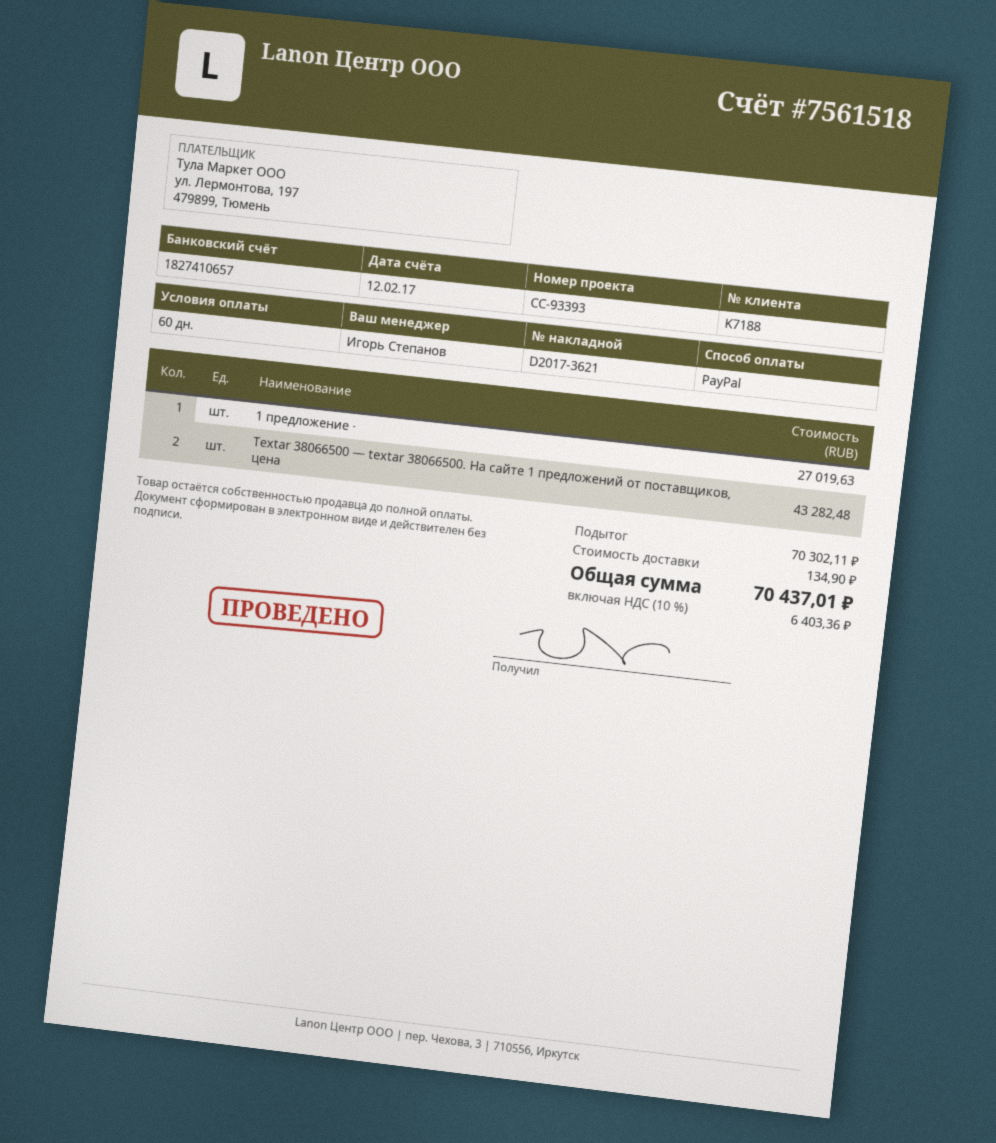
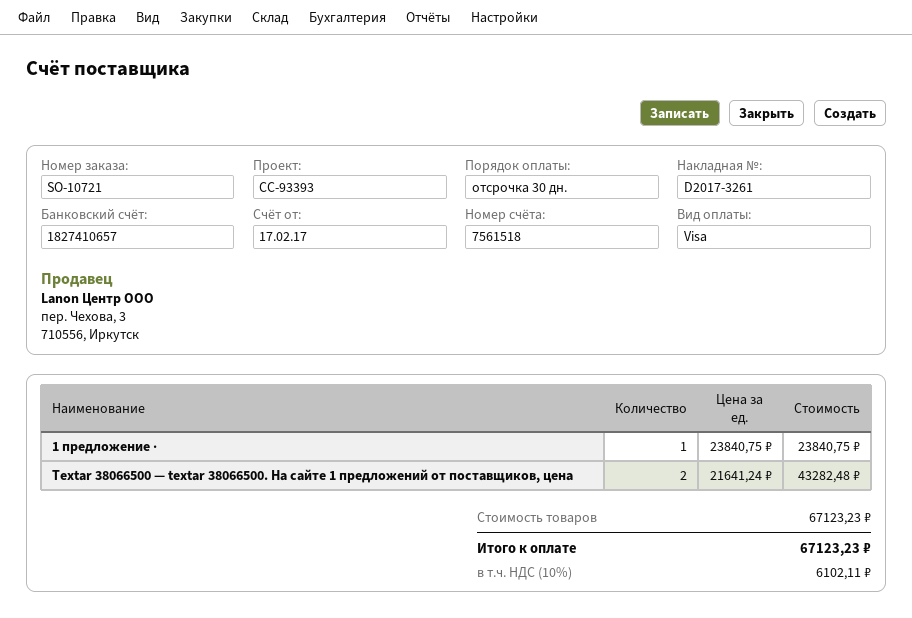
delivery note number: D2017-3621 -> D2017-3261
invoice date: 2017-02-12 -> 2017-02-17
payment terms: 60 days -> 30 days
payment method: PayPal -> Visa
1 предложение ·: 1 for 27019.63 -> 1 for 23840.75
subtotal: 70302.11 -> 67123.23
shipping: 134.90 -> none
tax: 10% = 6403.36 -> 10% = 6102.11
total: 70437.01 -> 67123.23

